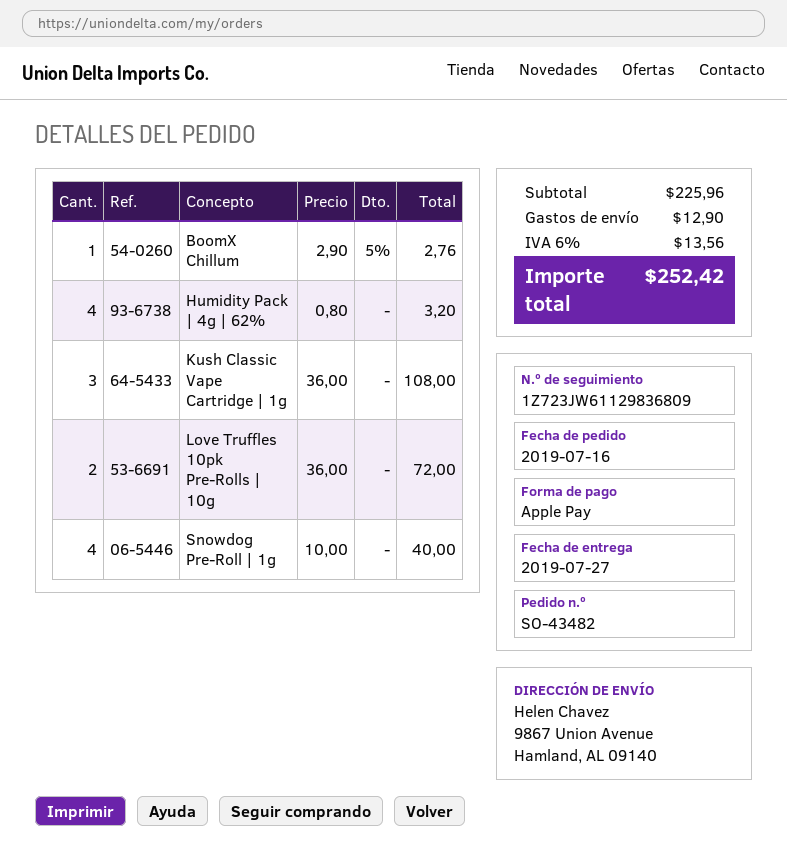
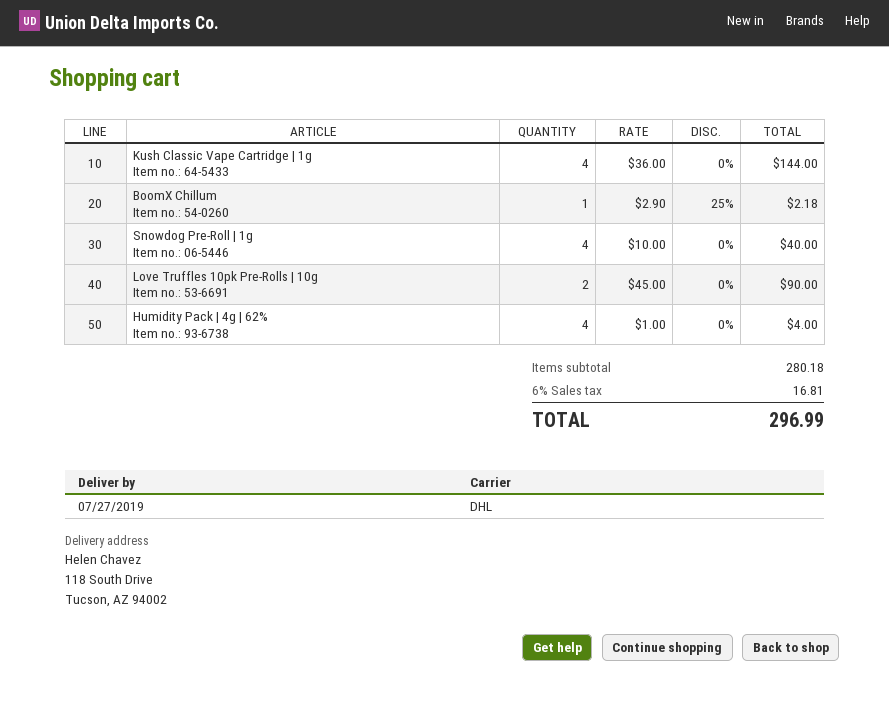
ship to: 9867 Union Avenue, Hamland, AL 09140 -> 118 South Drive, Tucson, AZ 94002
BoomX Chillum: 1 x 2.90 - 5% = 2.76 -> 1 x 2.90 - 25% = 2.18
Humidity Pack | 4g | 62%: 4 x 0.80 = 3.20 -> 4 x 1.00 = 4.00
Kush Classic Vape Cartridge | 1g: 3 x 36.00 = 108.00 -> 4 x 36.00 = 144.00
Love Truffles 10pk Pre-Rolls | 10g: 2 x 36.00 = 72.00 -> 2 x 45.00 = 90.00
subtotal: 225.96 -> 280.18
shipping: 12.90 -> none
tax: 6% = 13.56 -> 6% = 16.81
total: 252.42 -> 296.99

